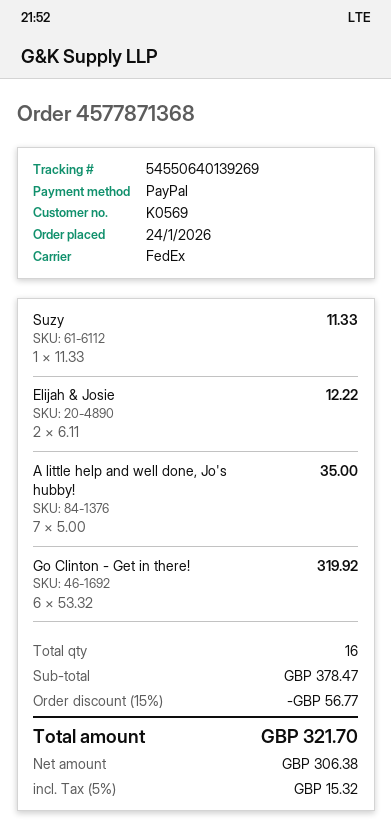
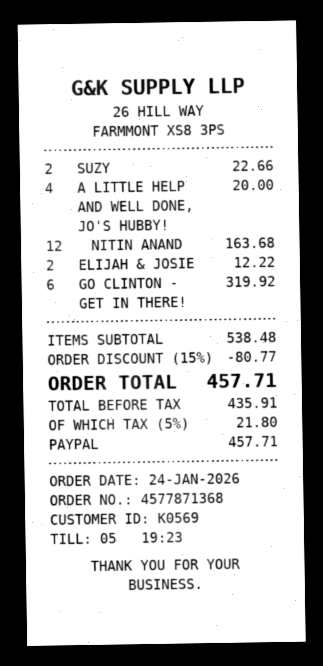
Suzy: 1 for 11.33 -> 2 for 22.66
A little help and well done, Jo's hubby!: 7 for 35.00 -> 4 for 20.00
NITIN ANAND: none -> 12 for 163.68
subtotal: 378.47 -> 538.48
discount: 15% = 56.77 -> 15% = 80.77
net: 306.38 -> 435.91
tax: 5% = 15.32 -> 5% = 21.80
total: 321.70 -> 457.71

